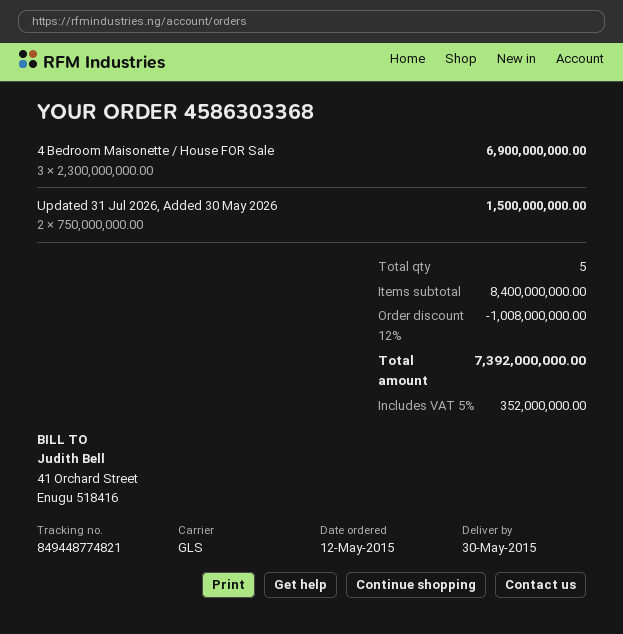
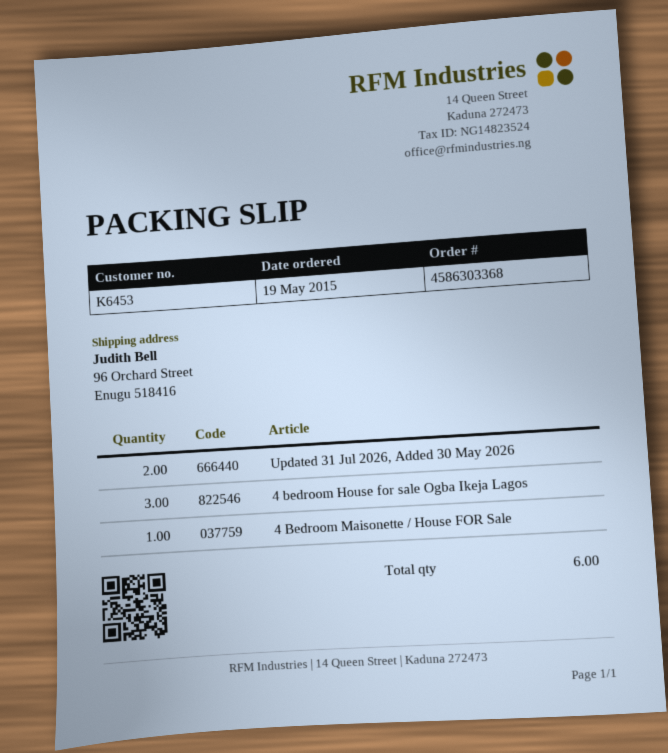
order date: 2015-05-12 -> 2015-05-19
4 Bedroom Maisonette / House FOR Sale: 3 -> 1
4 bedroom House for sale Ogba Ikeja Lagos: none -> 3
total quantity: 5 -> 6

